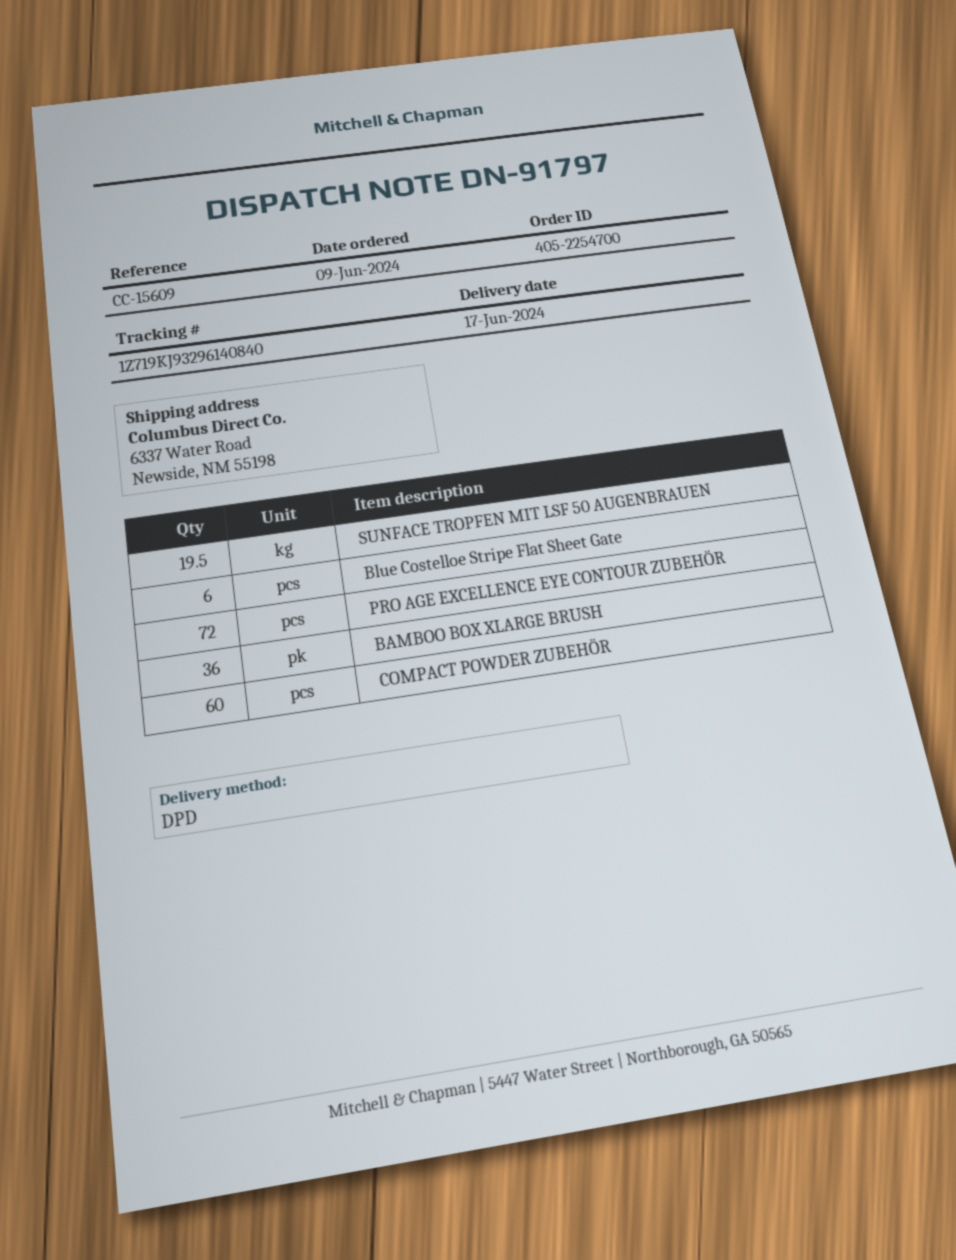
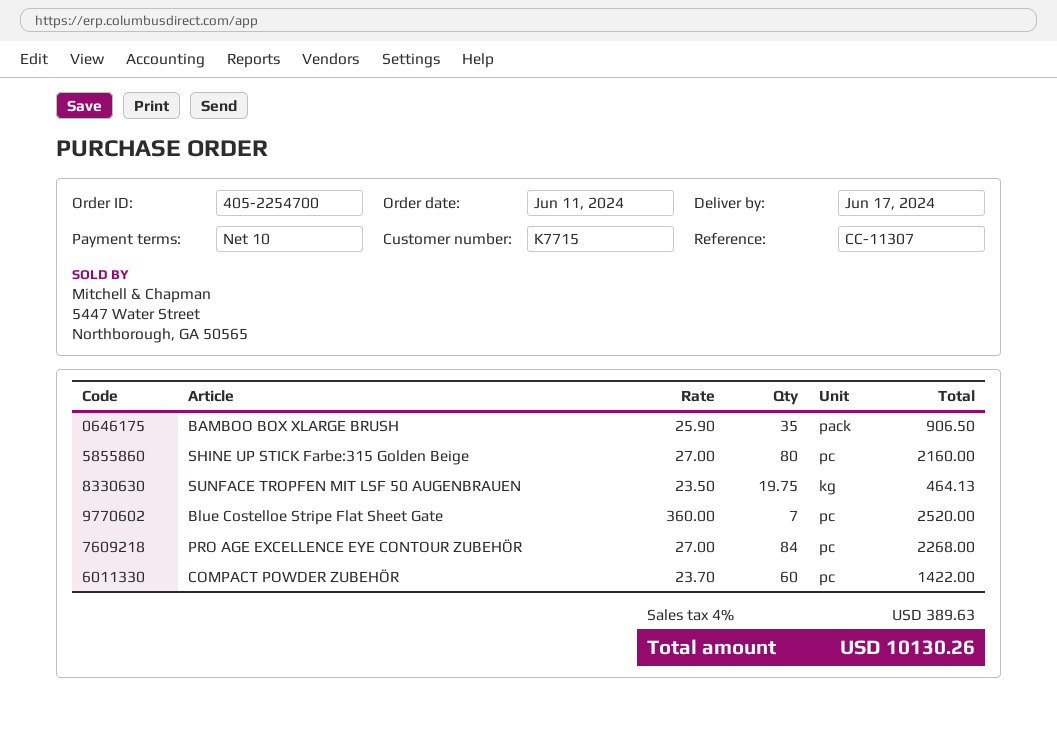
order date: 2024-06-09 -> 2024-06-11
reference: CC-15609 -> CC-11307
SUNFACE TROPFEN MIT LSF 50 AUGENBRAUEN: 19.5 -> 19.75
Blue Costelloe Stripe Flat Sheet Gate: 6 -> 7
PRO AGE EXCELLENCE EYE CONTOUR ZUBEHÖR: 72 -> 84
BAMBOO BOX XLARGE BRUSH: 36 -> 35
SHINE UP STICK Farbe:315 Golden Beige: none -> 80

